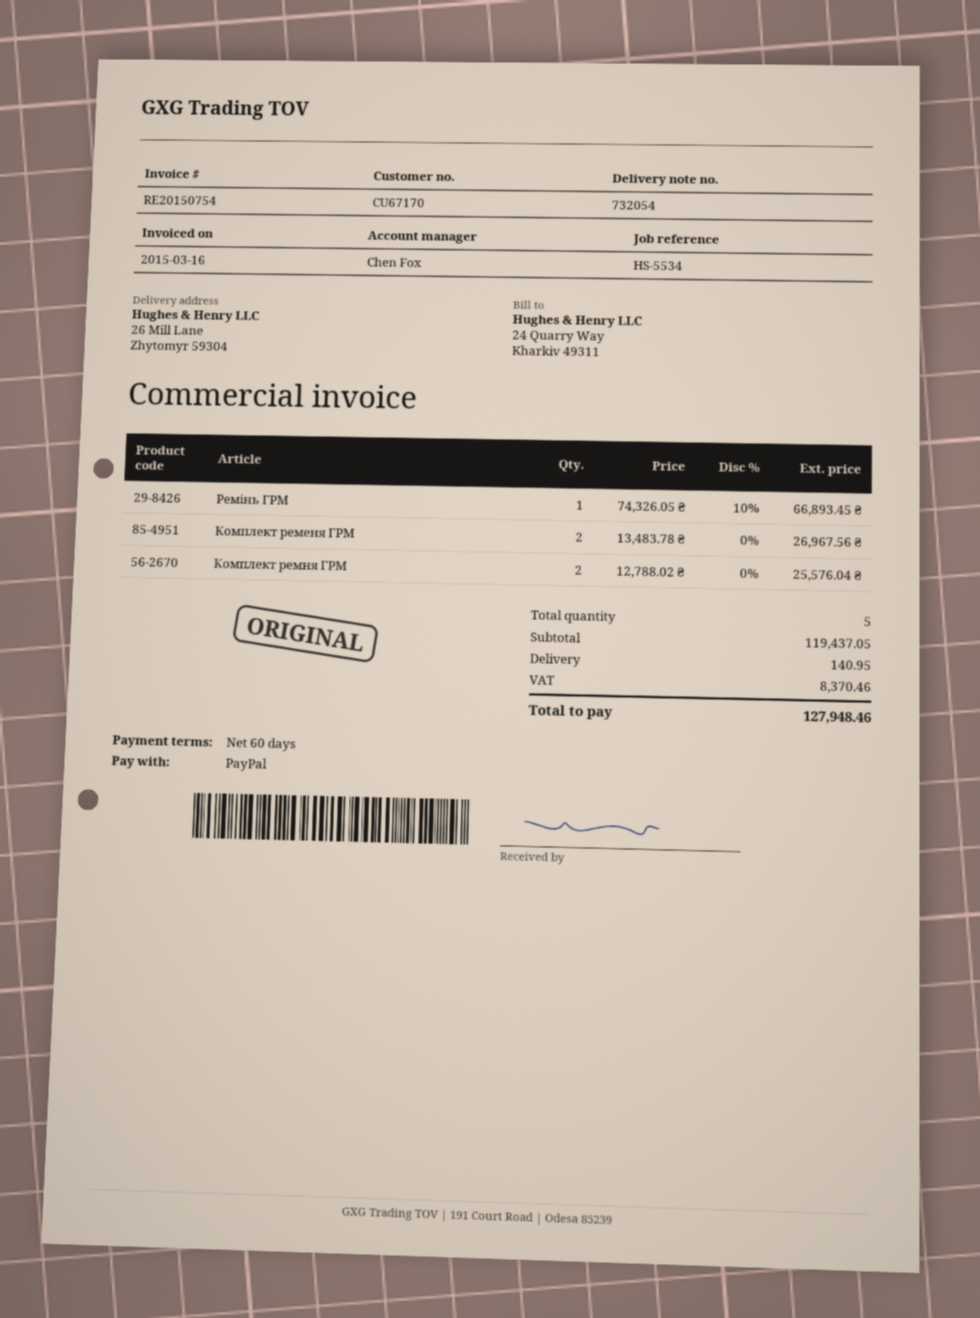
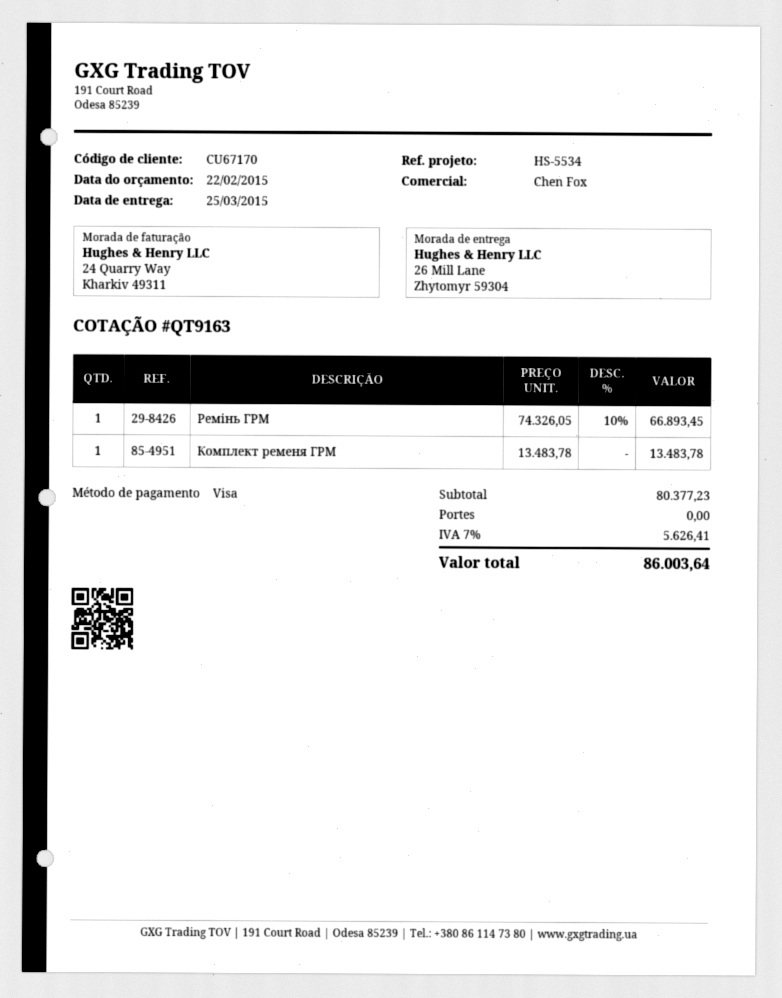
payment method: PayPal -> Visa
Комплект ременя ГРМ: 2 x 13483.78 = 26967.56 -> 1 x 13483.78 = 13483.78
Комплект ремня ГРМ: 2 x 12788.02 = 25576.04 -> none
subtotal: 119437.05 -> 80377.23
shipping: 140.95 -> 0.00
tax: 8370.46 -> 5626.41
total: 127948.46 -> 86003.64

